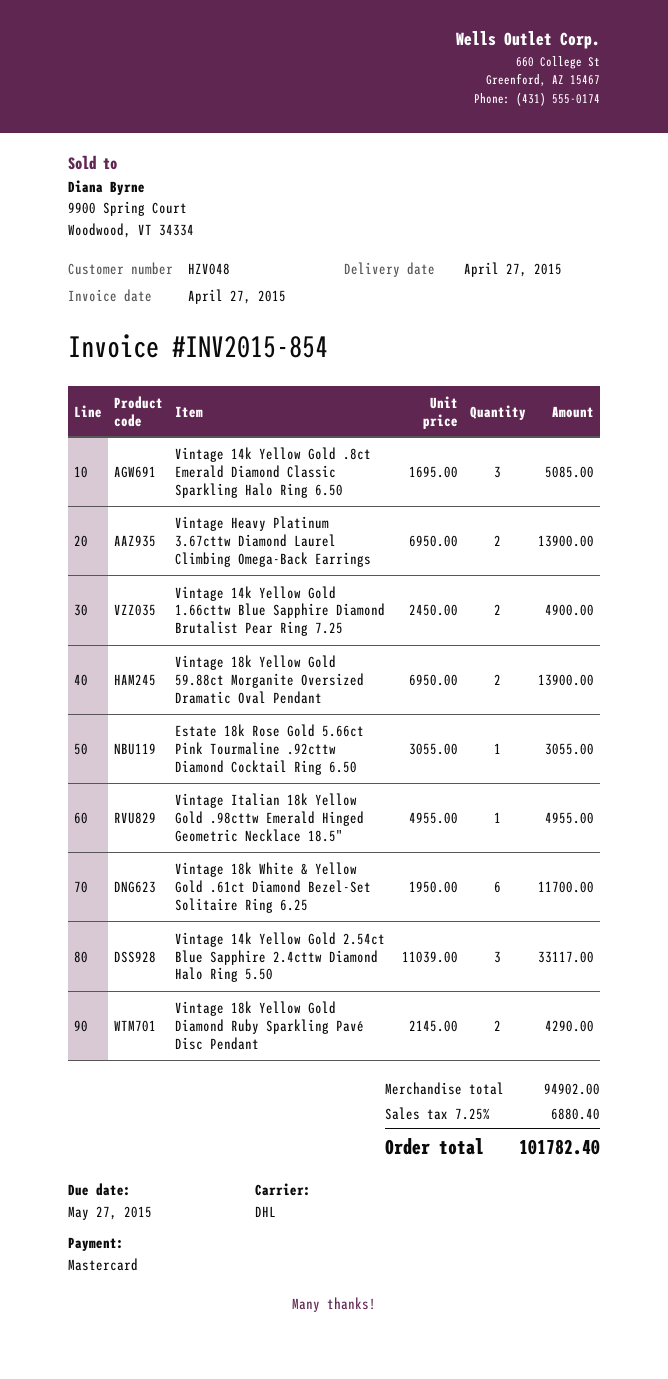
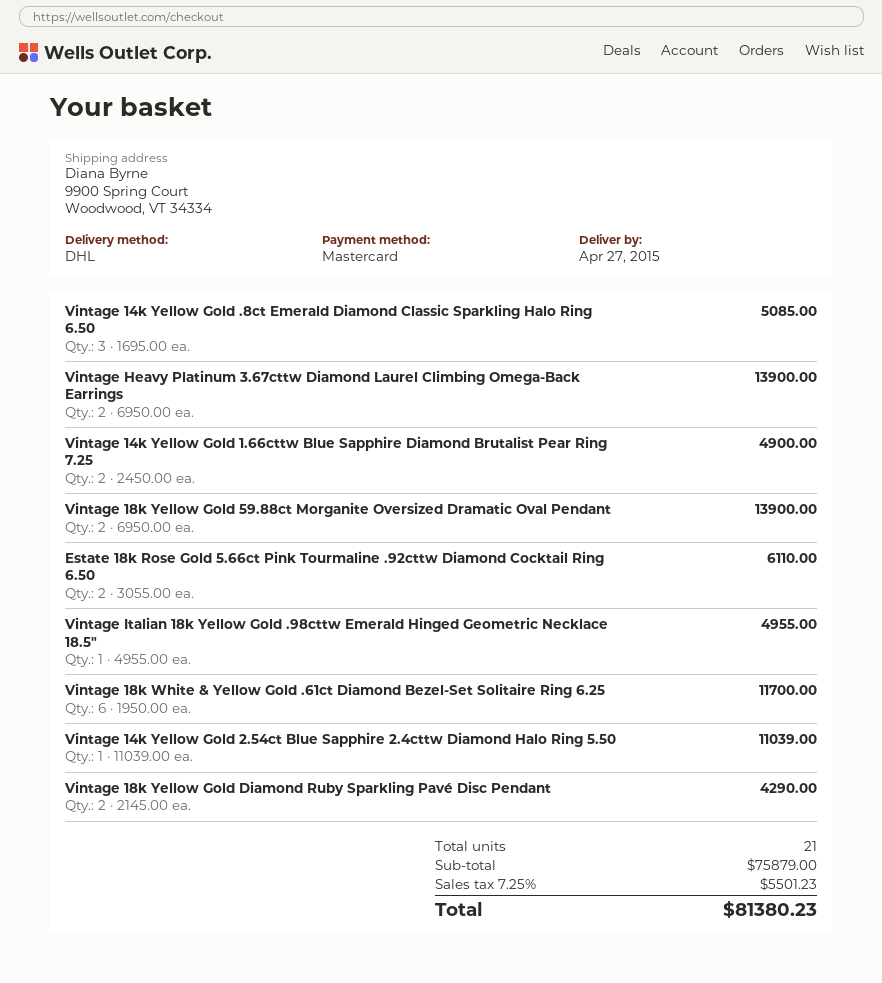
Estate 18k Rose Gold 5.66ct Pink Tourmaline .92cttw Diamond Cocktail Ring 6.50: 1 x 3055.00 = 3055.00 -> 2 x 3055.00 = 6110.00
Vintage 14k Yellow Gold 2.54ct Blue Sapphire 2.4cttw Diamond Halo Ring 5.50: 3 x 11039.00 = 33117.00 -> 1 x 11039.00 = 11039.00
subtotal: 94902.00 -> 75879.00
tax: 7.25% = 6880.40 -> 7.25% = 5501.23
total: 101782.40 -> 81380.23

